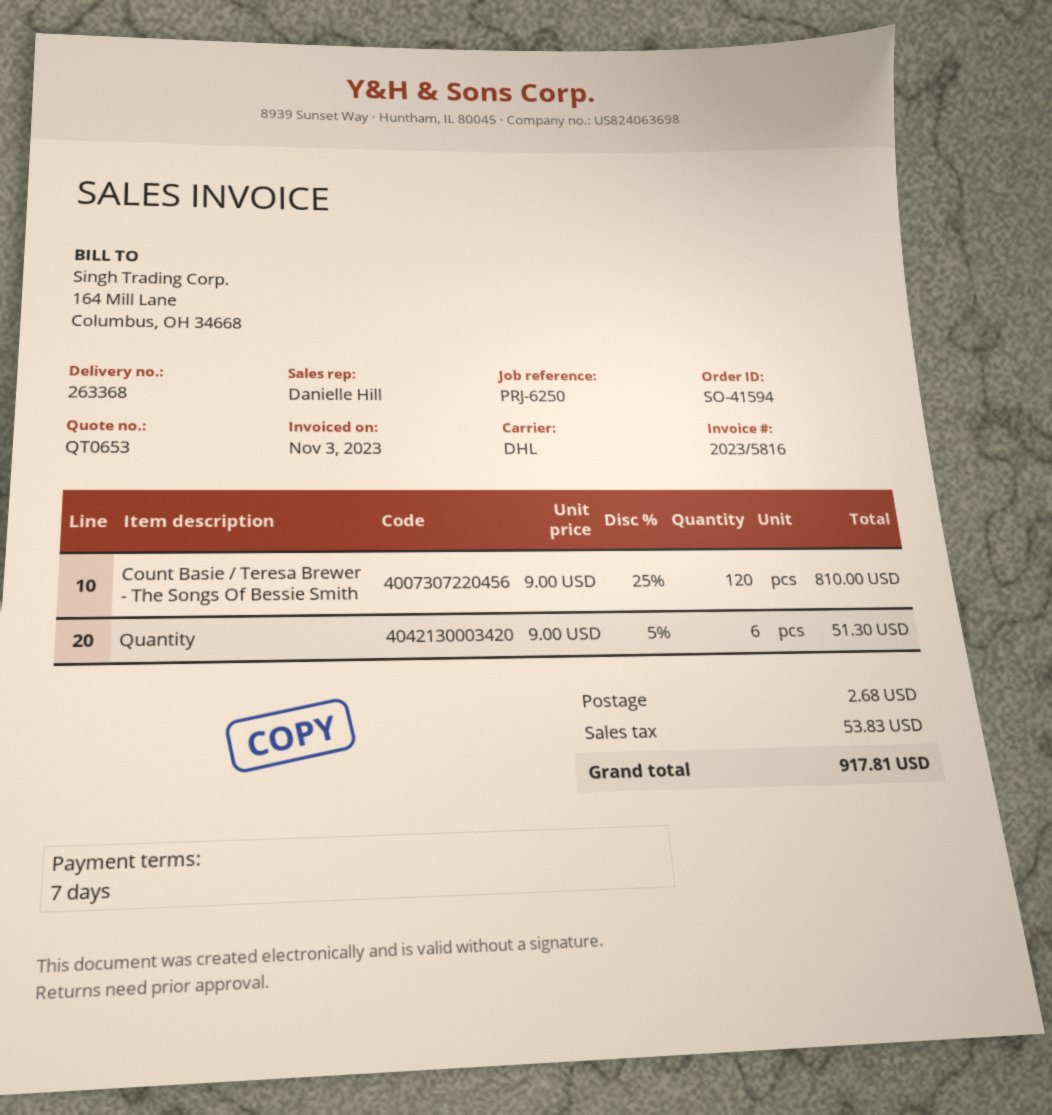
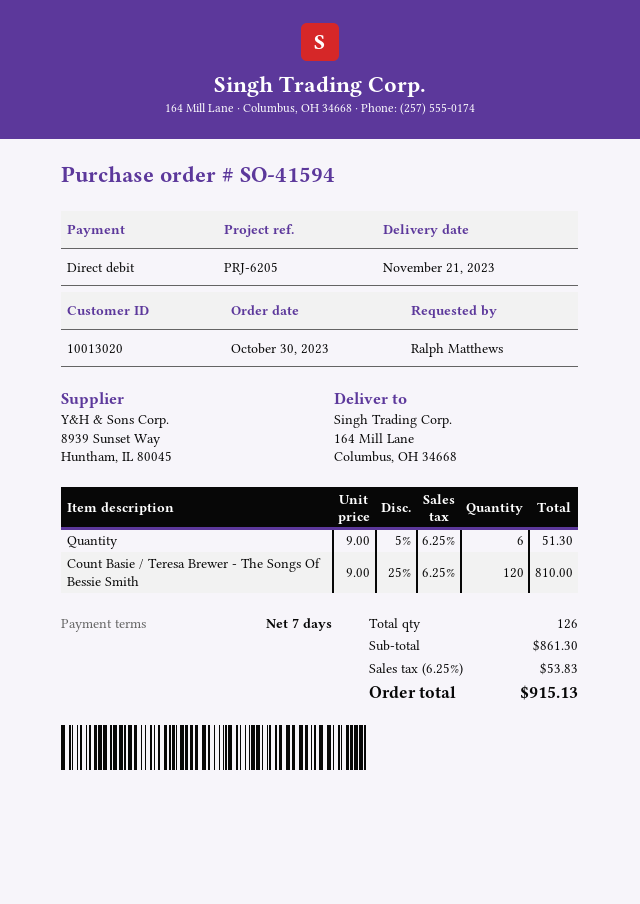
reference: PRJ-6250 -> PRJ-6205
shipping: 2.68 -> none
total: 917.81 -> 915.13

